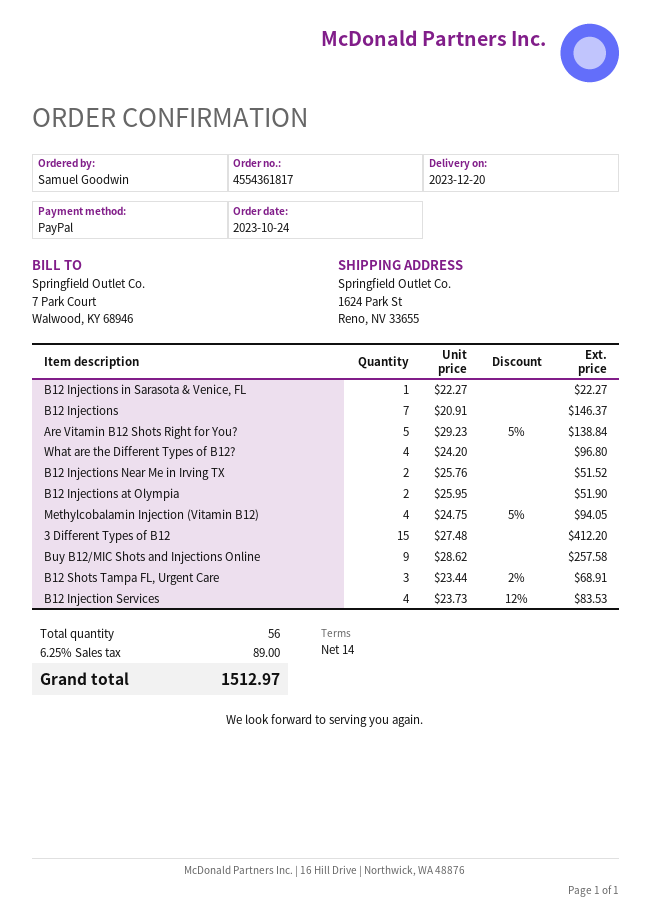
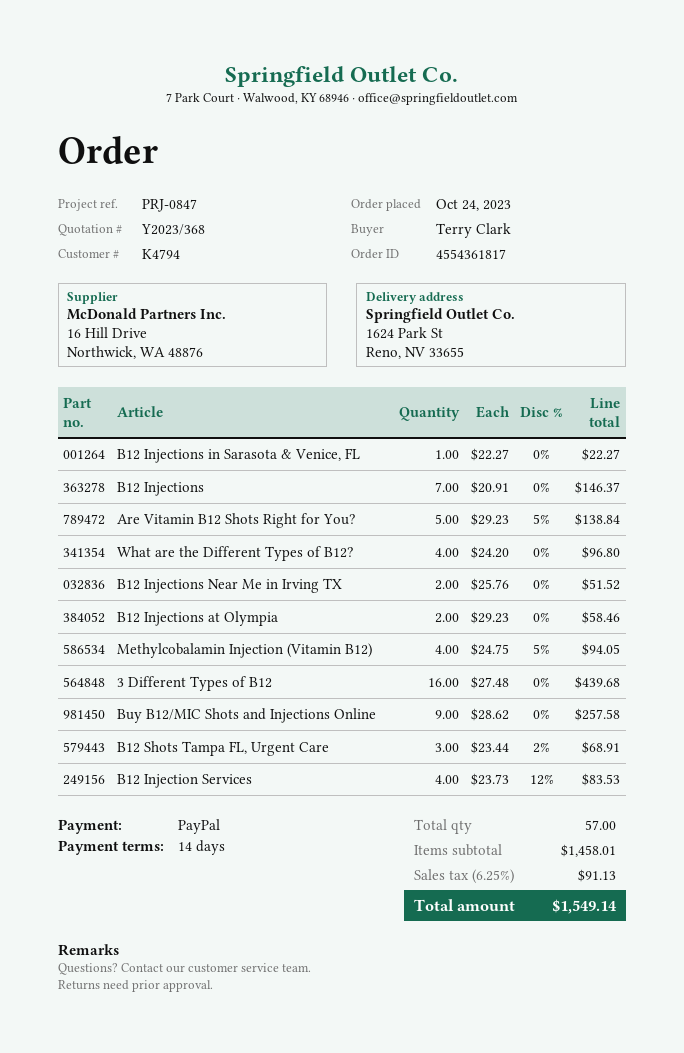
ordered by: Samuel Goodwin -> Terry Clark
B12 Injections at Olympia: 2 x 25.95 = 51.90 -> 2 x 29.23 = 58.46
3 Different Types of B12: 15 x 27.48 = 412.20 -> 16 x 27.48 = 439.68
total quantity: 56 -> 57
tax: 6.25% = 89.00 -> 6.25% = 91.13
total: 1512.97 -> 1549.14

